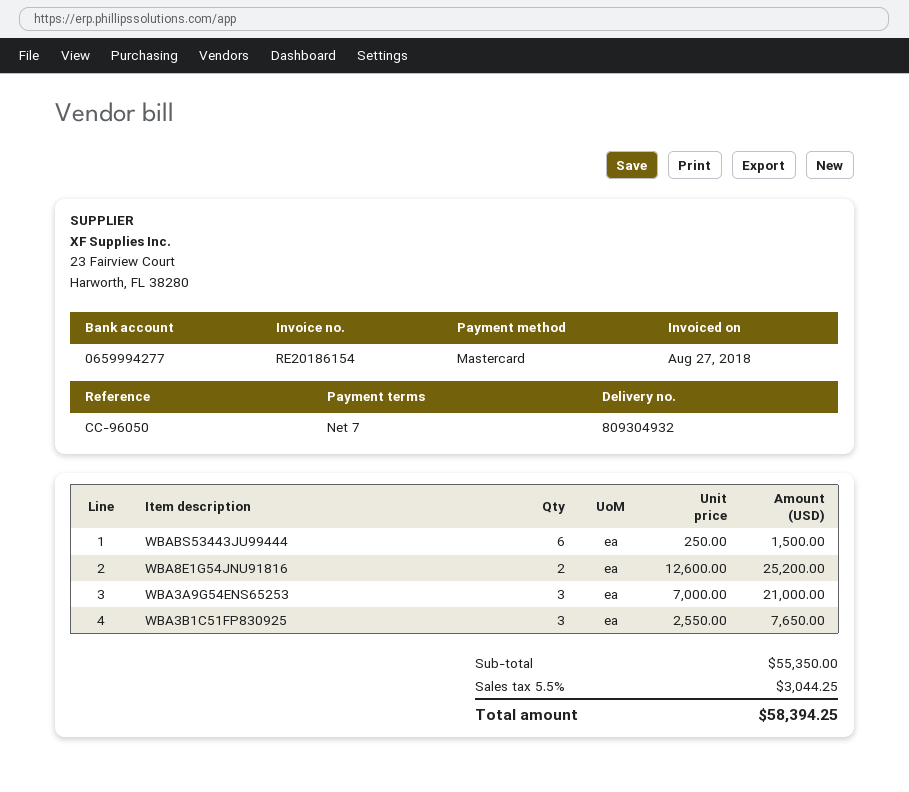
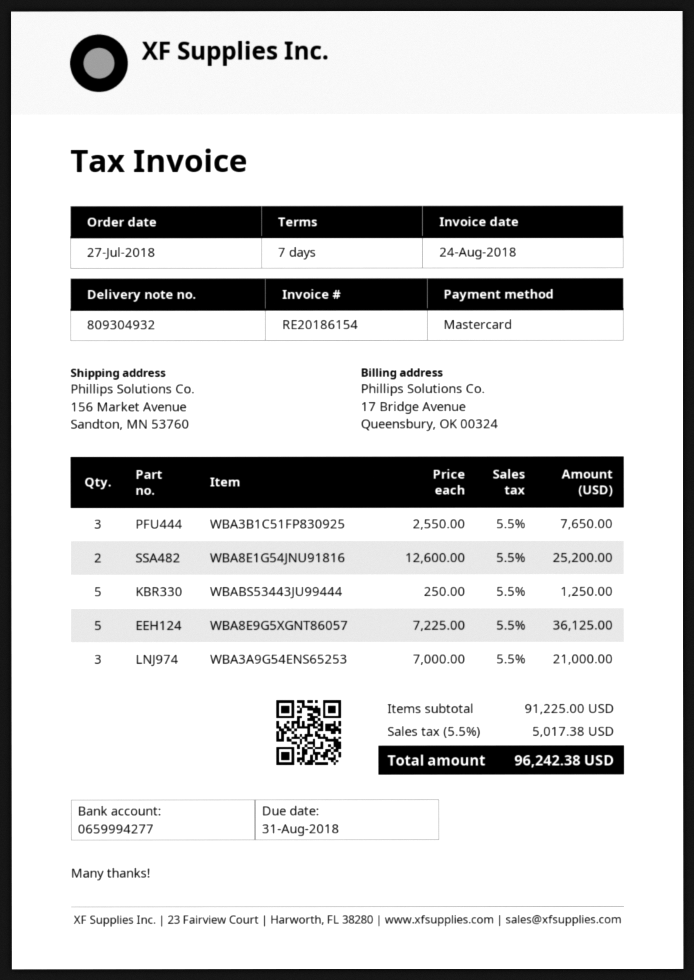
invoice date: 2018-08-27 -> 2018-08-24
WBABS53443JU99444: 6 x 250.00 = 1500.00 -> 5 x 250.00 = 1250.00
WBA8E9G5XGNT86057: none -> 5 x 7225.00 = 36125.00
subtotal: 55350.00 -> 91225.00
tax: 5.5% = 3044.25 -> 5.5% = 5017.38
total: 58394.25 -> 96242.38

